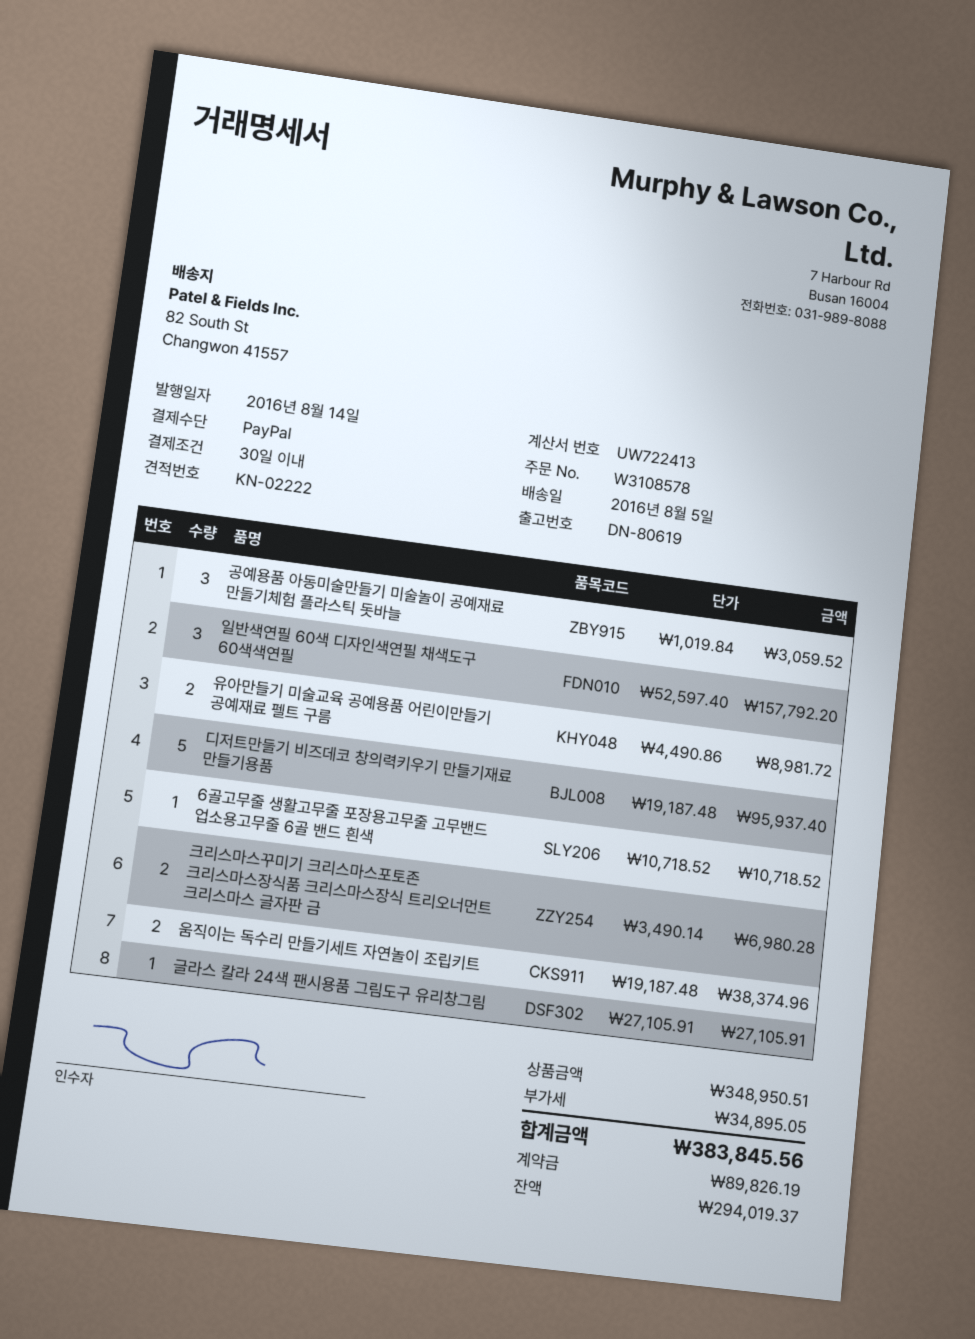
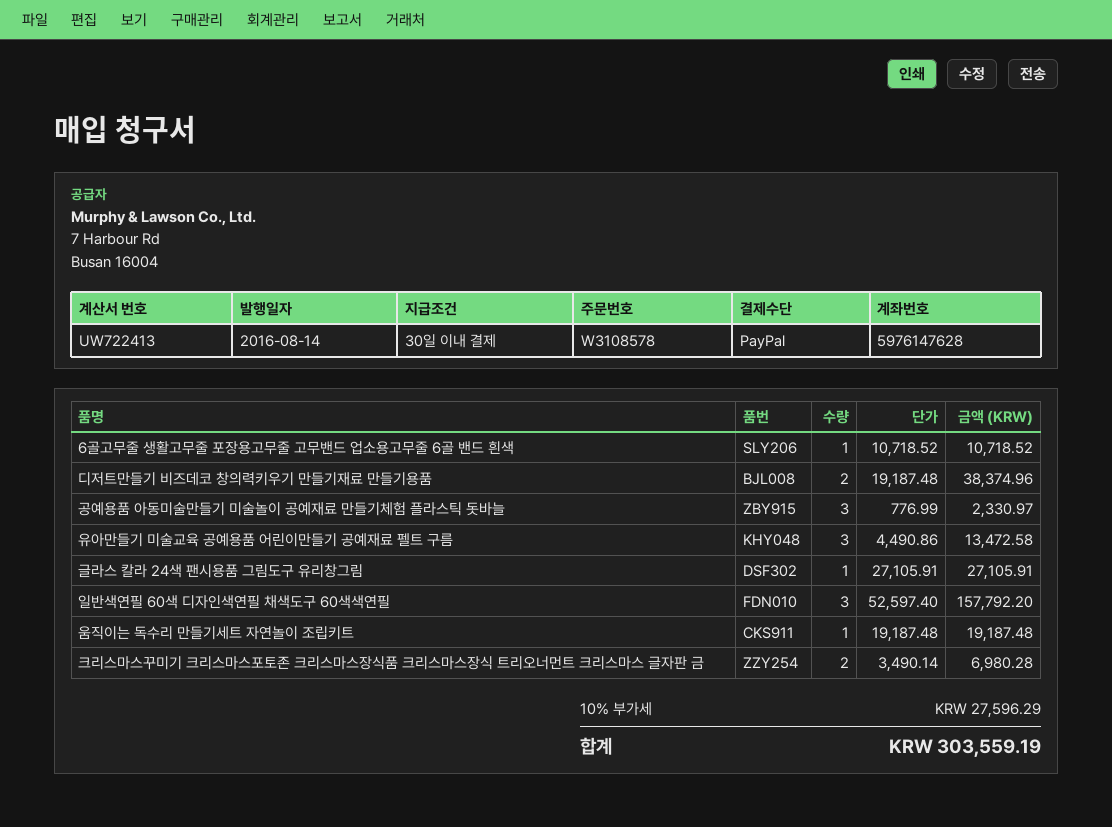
공예용품 아동미술만들기 미술놀이 공예재료 만들기체험 플라스틱 돗바늘: 3 x 1019.84 = 3059.52 -> 3 x 776.99 = 2330.97
유아만들기 미술교육 공예용품 어린이만들기 공예재료 펠트 구름: 2 x 4490.86 = 8981.72 -> 3 x 4490.86 = 13472.58
디저트만들기 비즈데코 창의력키우기 만들기재료 만들기용품: 5 x 19187.48 = 95937.40 -> 2 x 19187.48 = 38374.96
움직이는 독수리 만들기세트 자연놀이 조립키트: 2 x 19187.48 = 38374.96 -> 1 x 19187.48 = 19187.48
tax: 34895.05 -> 27596.29
total: 383845.56 -> 303559.19

